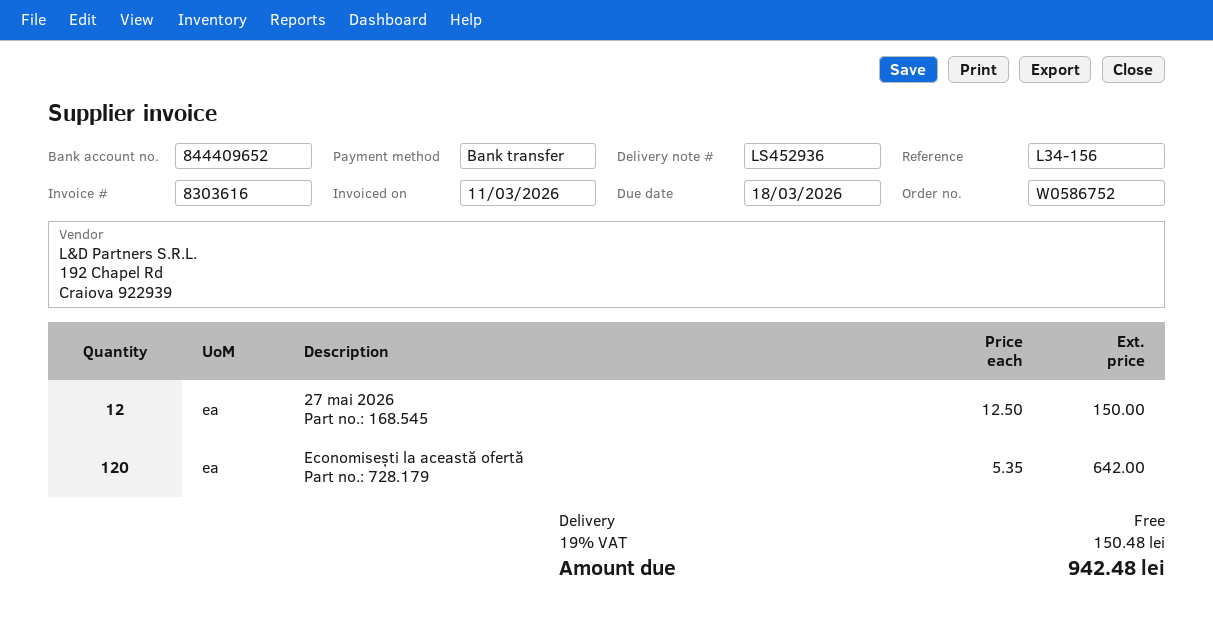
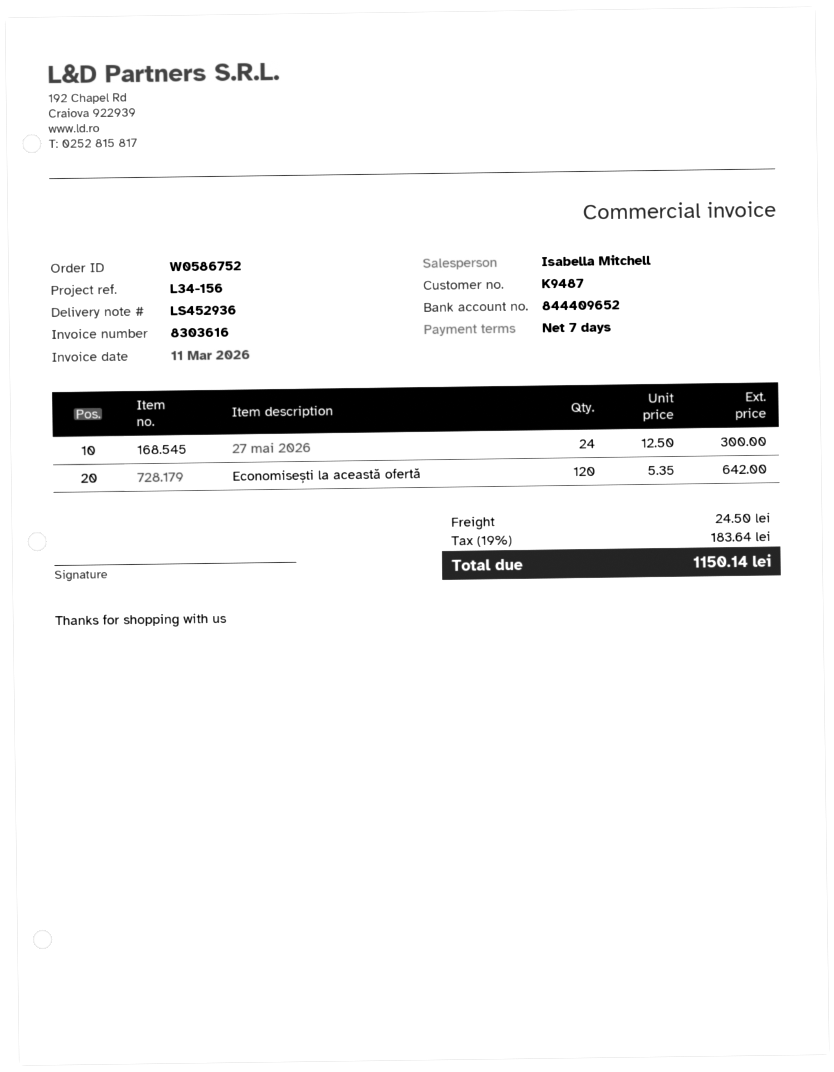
27 mai 2026: 12 x 12.50 = 150.00 -> 24 x 12.50 = 300.00
shipping: 0.00 -> 24.50
tax: 19% = 150.48 -> 19% = 183.64
total: 942.48 -> 1150.14

